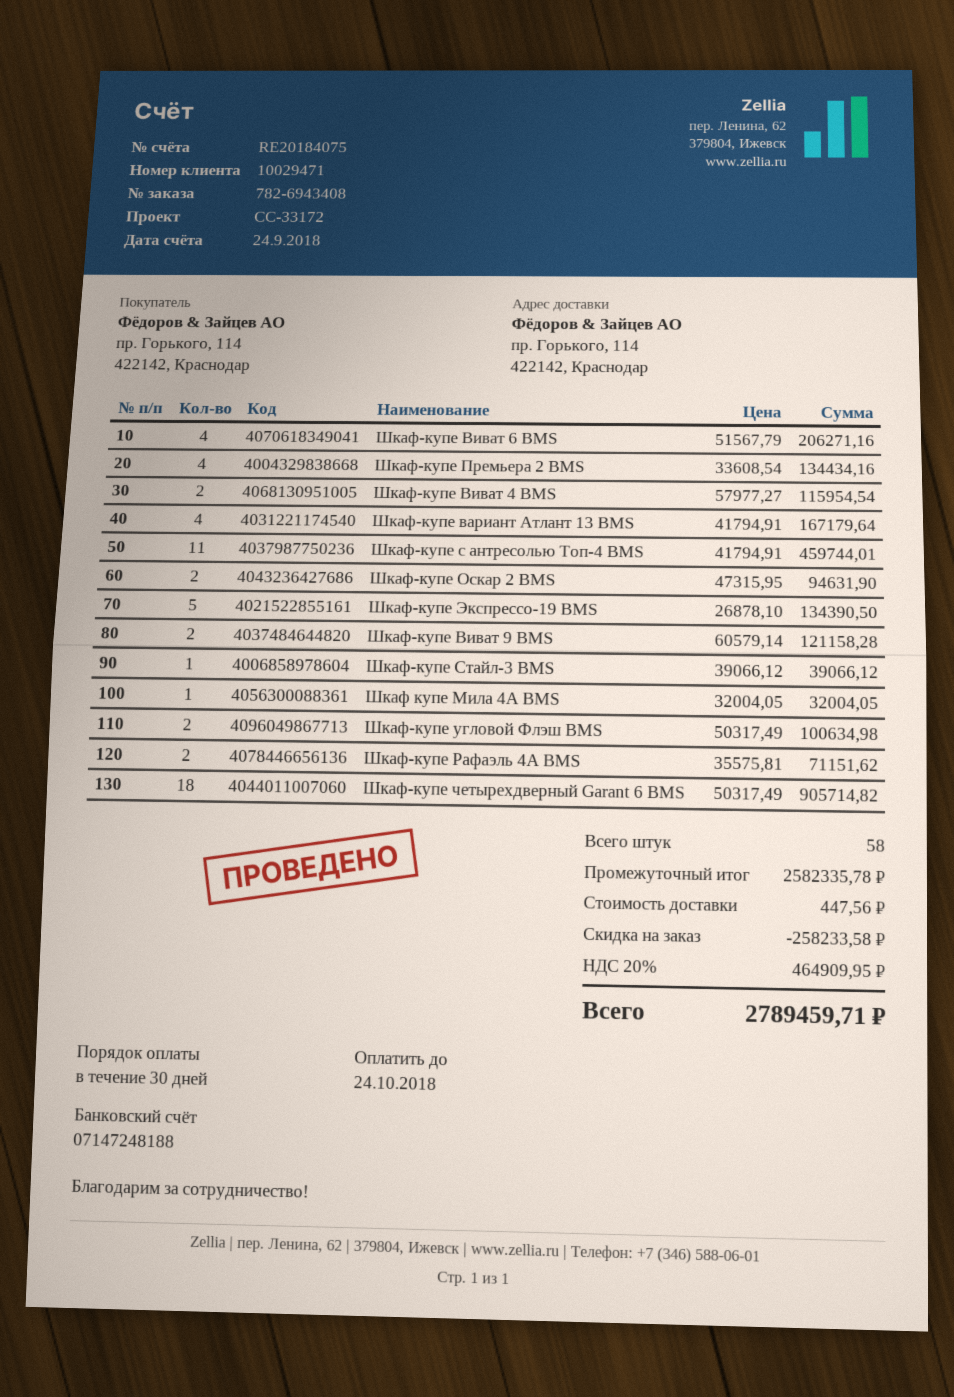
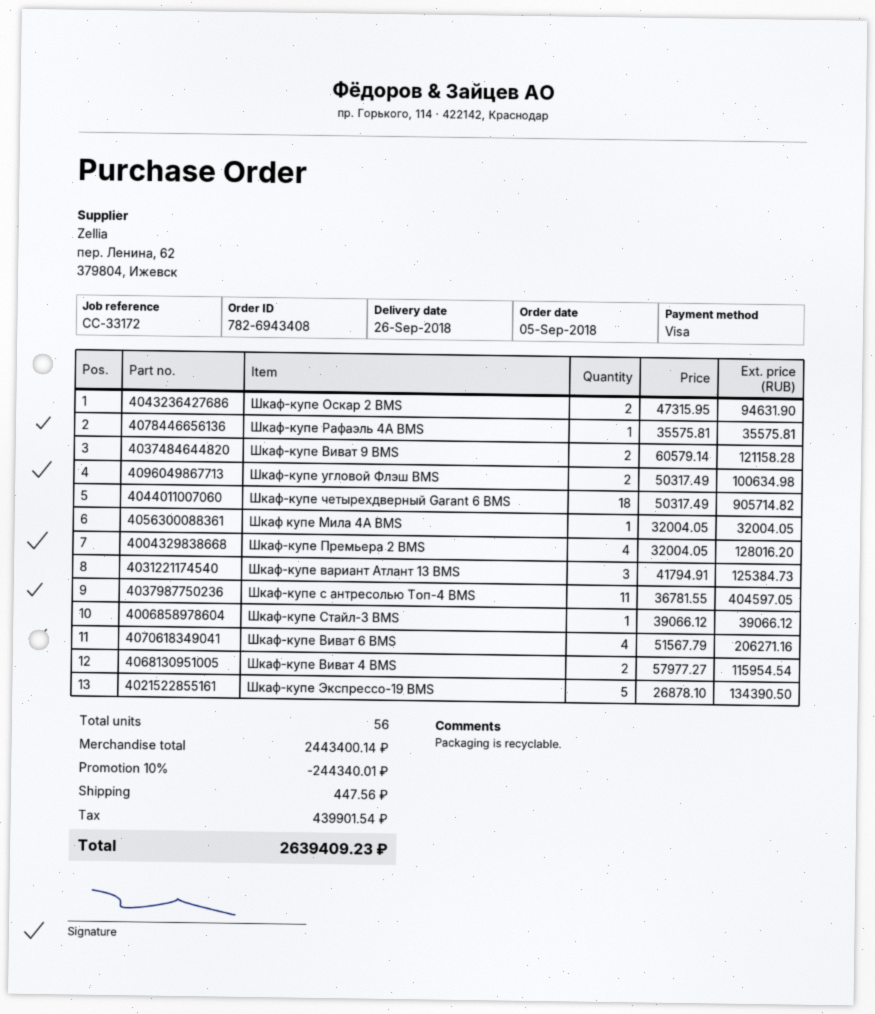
Шкаф-купе Премьера 2 BMS: 4 x 33608.54 = 134434.16 -> 4 x 32004.05 = 128016.20
Шкаф-купе вариант Атлант 13 BMS: 4 x 41794.91 = 167179.64 -> 3 x 41794.91 = 125384.73
Шкаф-купе с антресолью Топ-4 BMS: 11 x 41794.91 = 459744.01 -> 11 x 36781.55 = 404597.05
Шкаф-купе Рафаэль 4А BMS: 2 x 35575.81 = 71151.62 -> 1 x 35575.81 = 35575.81
total quantity: 58 -> 56
subtotal: 2582335.78 -> 2443400.14
discount: 258233.58 -> 244340.01
tax: 464909.95 -> 439901.54
total: 2789459.71 -> 2639409.23

